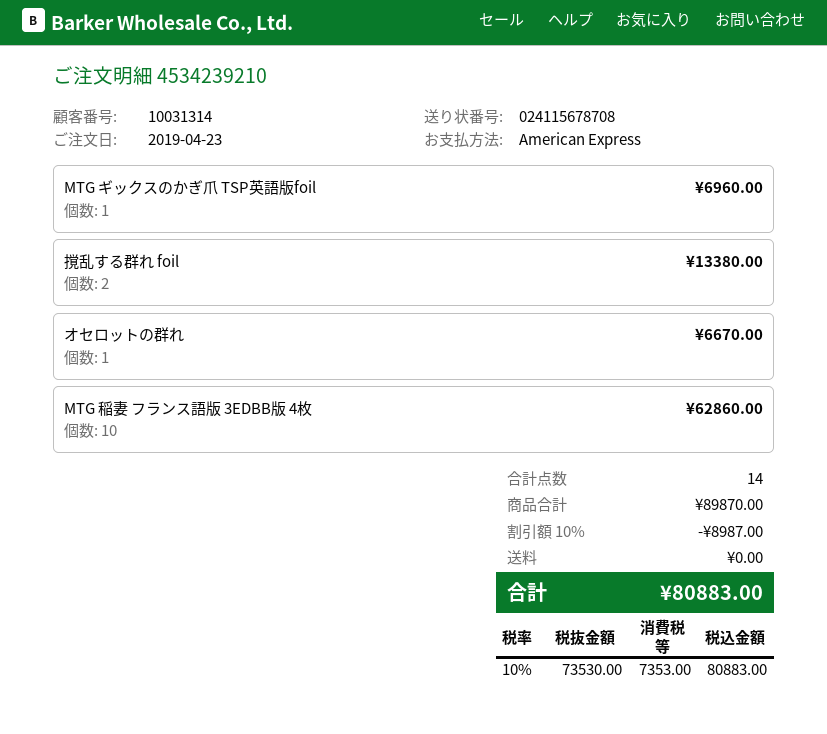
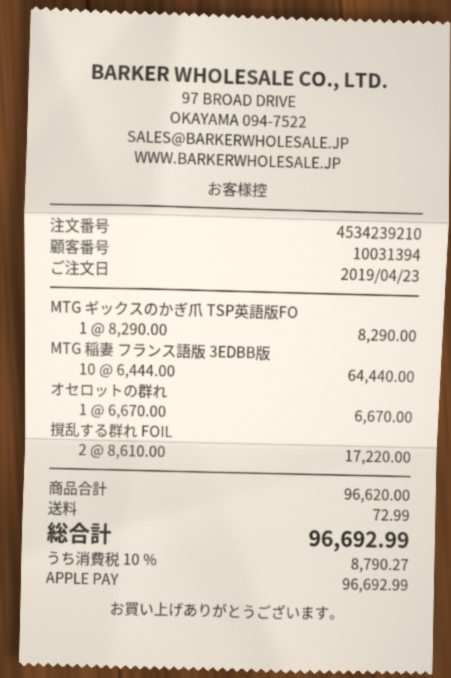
customer number: 10031314 -> 10031394
payment method: American Express -> Apple Pay
MTG ギックスのかぎ爪 TSP英語版foil: 1 for 6960.00 -> 1 for 8290.00
撹乱する群れ foil: 2 for 13380.00 -> 2 for 17220.00
MTG 稲妻 フランス語版 3EDBB版 4枚: 10 for 62860.00 -> 10 for 64440.00
subtotal: 89870.00 -> 96620.00
discount: 10% = 8987.00 -> none
shipping: 0.00 -> 72.99
tax: 10% = 7353.00 -> 10% = 8790.27
total: 80883.00 -> 96692.99

